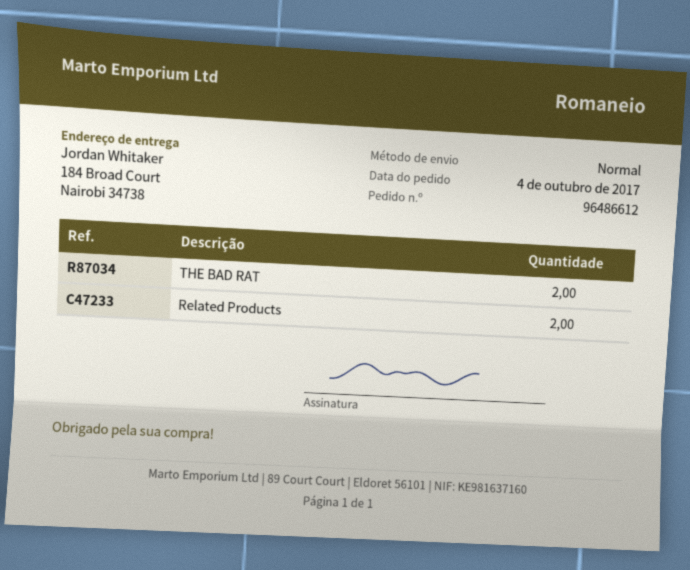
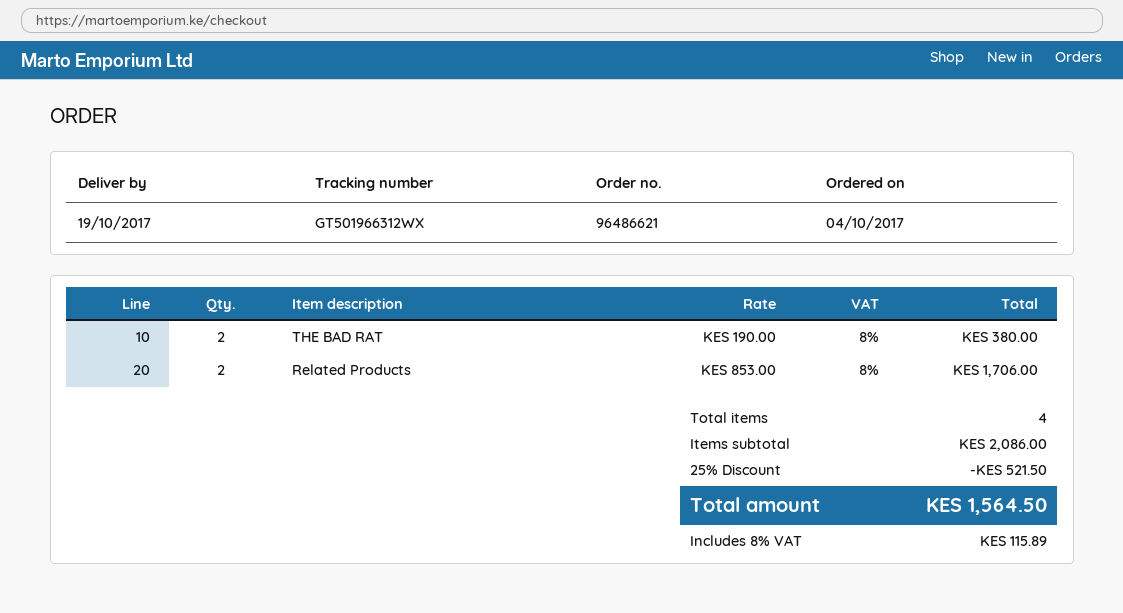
order number: 96486612 -> 96486621

